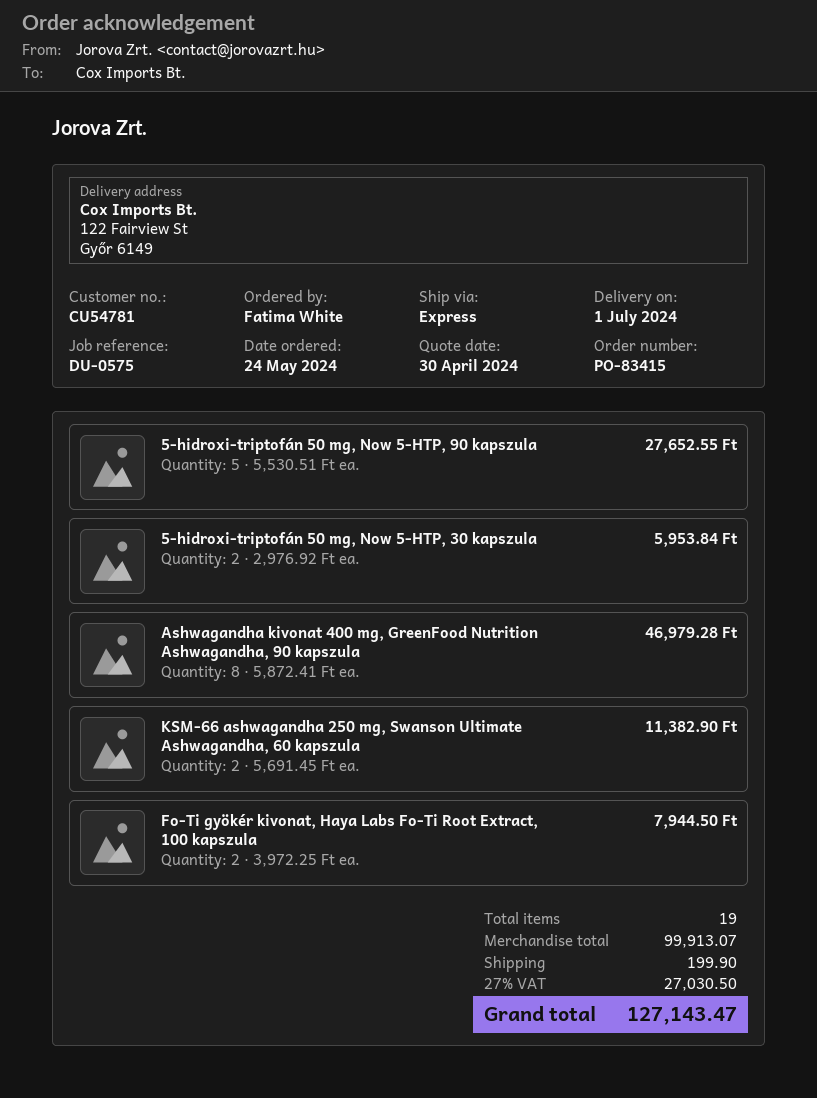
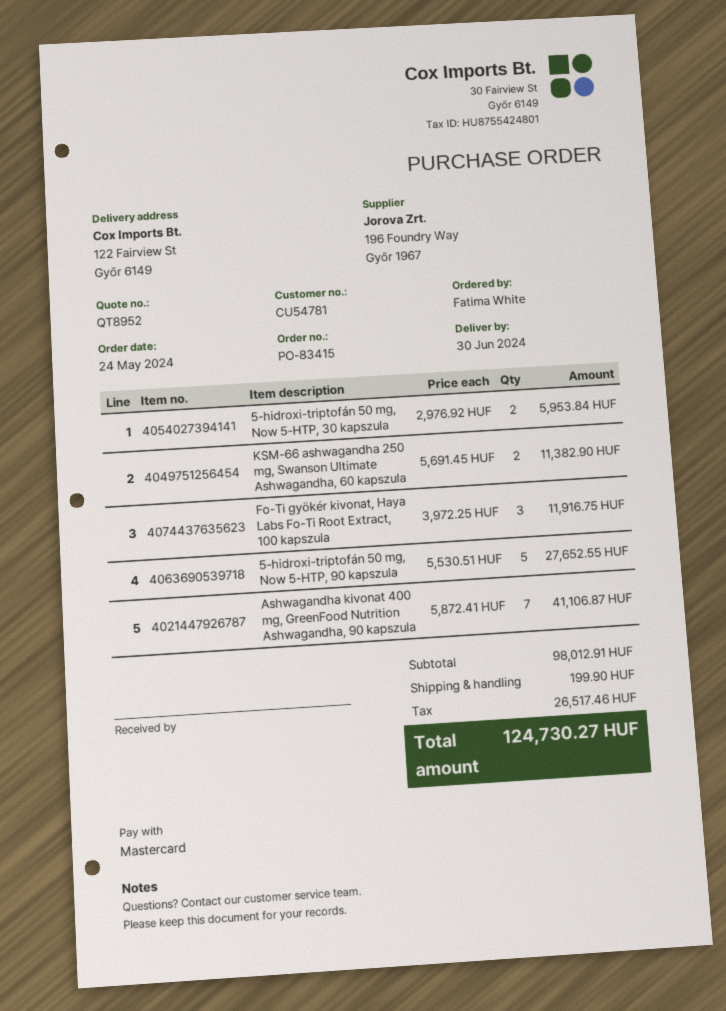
delivery date: 2024-07-01 -> 2024-06-30
Ashwagandha kivonat 400 mg, GreenFood Nutrition Ashwagandha, 90 kapszula: 8 x 5872.41 = 46979.28 -> 7 x 5872.41 = 41106.87
Fo-Ti gyökér kivonat, Haya Labs Fo-Ti Root Extract, 100 kapszula: 2 x 3972.25 = 7944.50 -> 3 x 3972.25 = 11916.75
subtotal: 99913.07 -> 98012.91
tax: 27030.50 -> 26517.46
total: 127143.47 -> 124730.27

